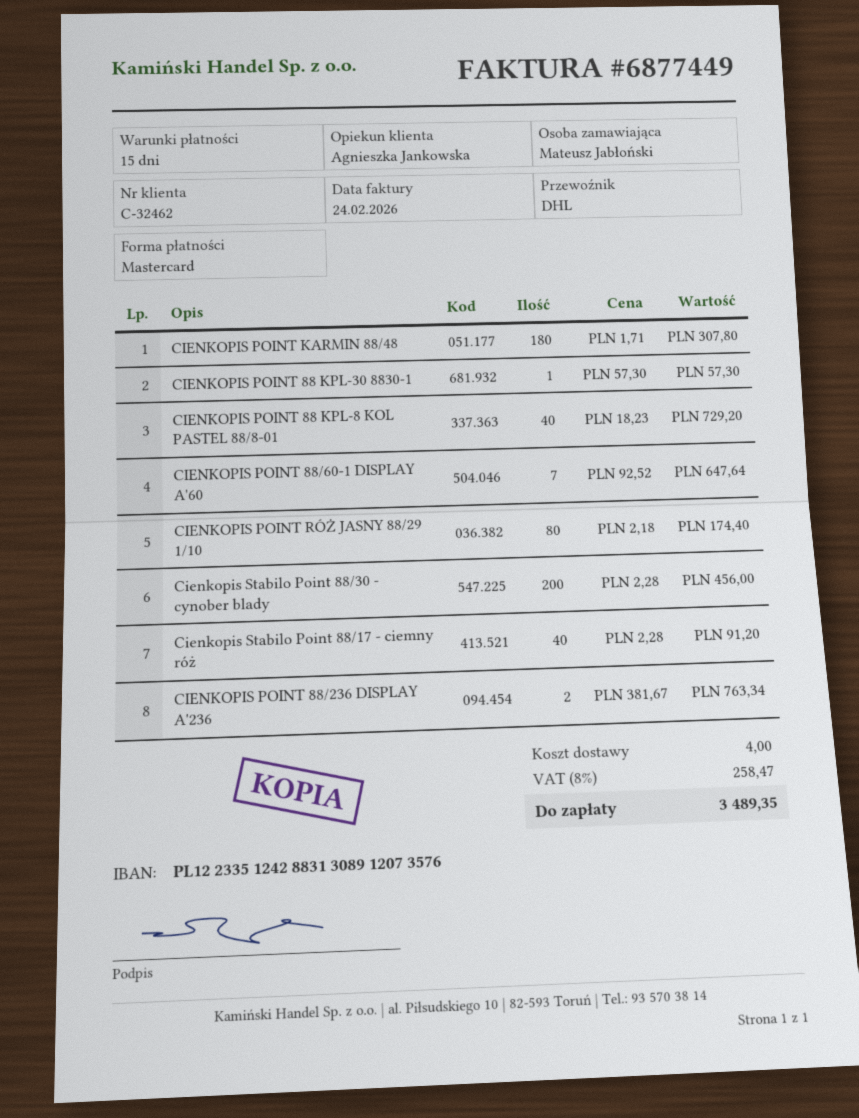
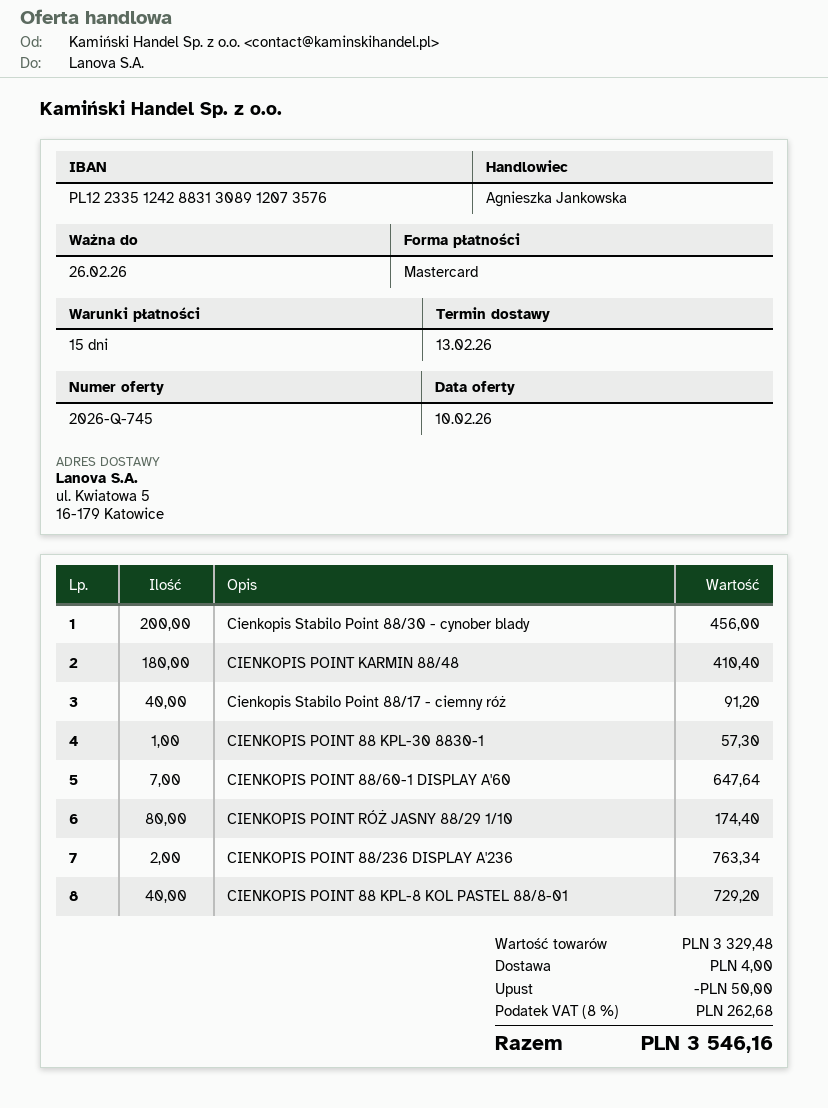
CIENKOPIS POINT KARMIN 88/48: 180 for 307.80 -> 180 for 410.40
discount: none -> 50.00
tax: 8% = 258.47 -> 8% = 262.68
total: 3489.35 -> 3546.16

